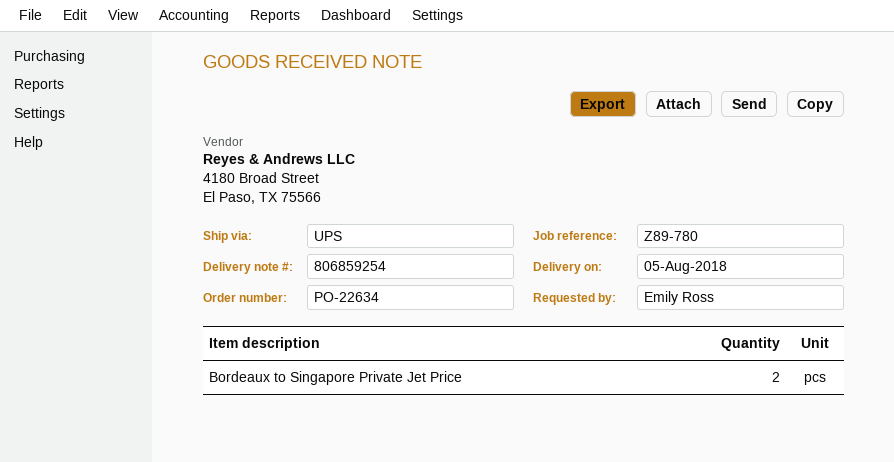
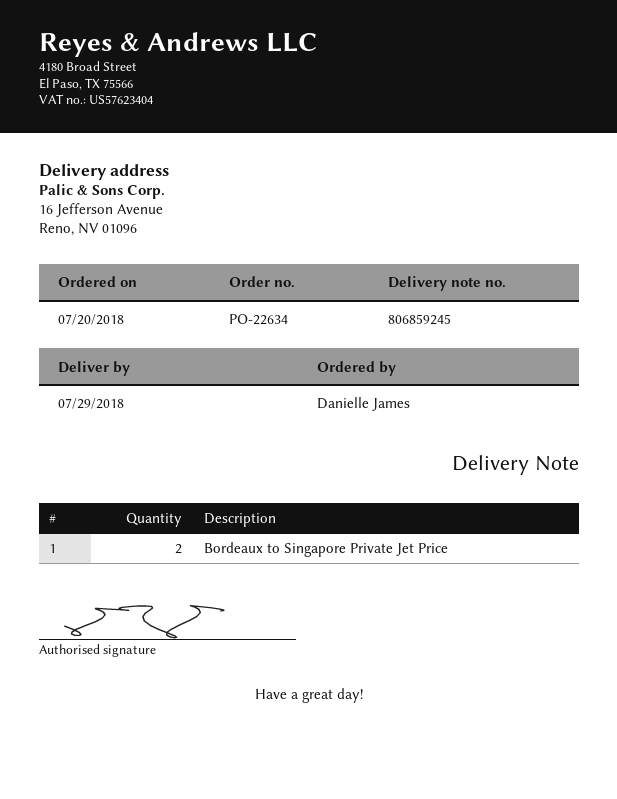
delivery note number: 806859254 -> 806859245
delivery date: 2018-08-05 -> 2018-07-29
ordered by: Emily Ross -> Danielle James

